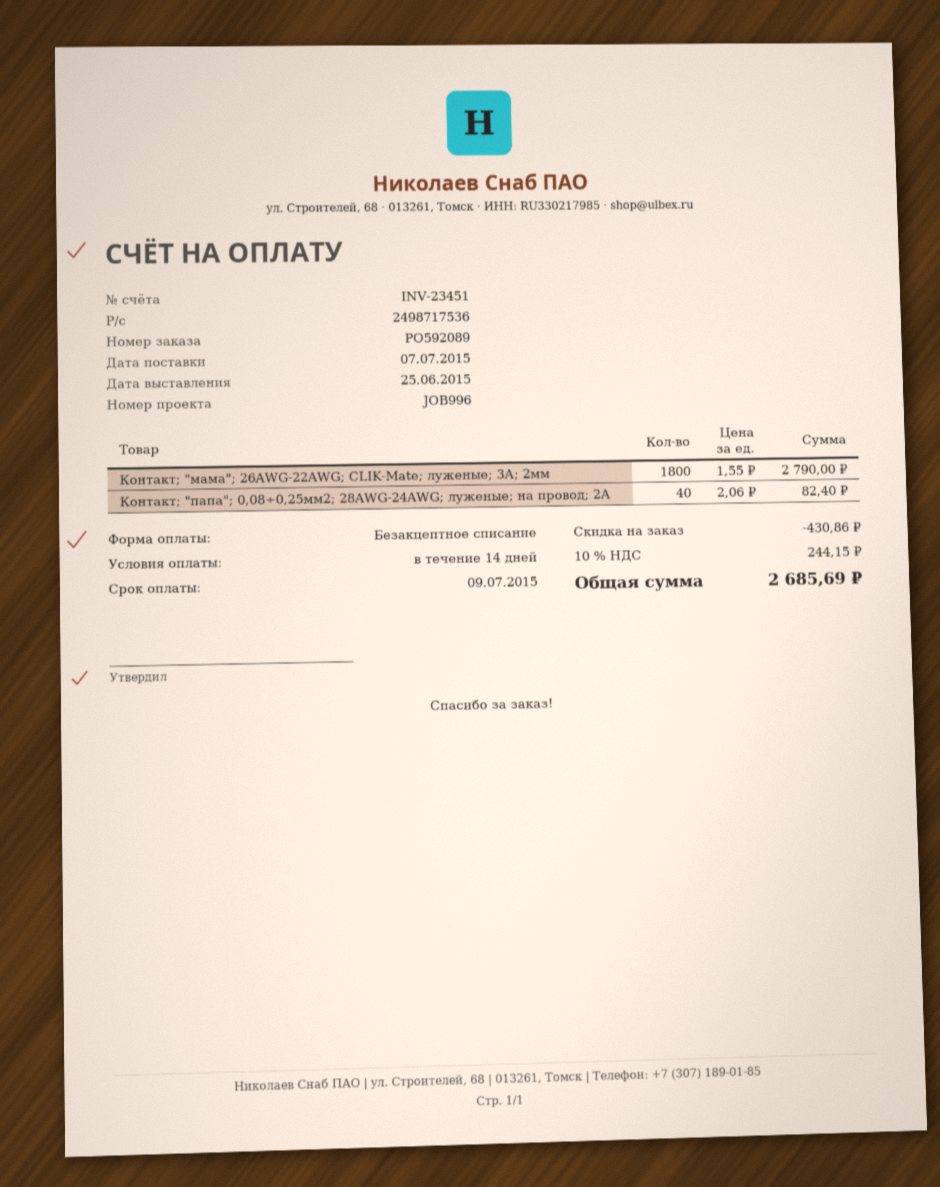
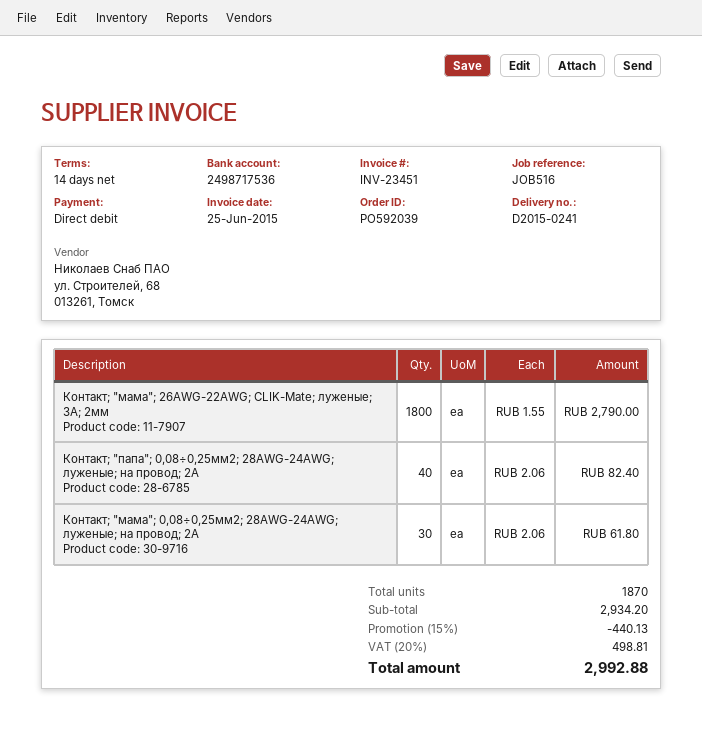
order number: PO592089 -> PO592039
reference: JOB996 -> JOB516
Контакт; "мама"; 0,08÷0,25мм2; 28AWG-24AWG; луженые; на провод; 2А: none -> 30 x 2.06 = 61.80
discount: 430.86 -> 440.13
tax: 10% = 244.15 -> 20% = 498.81
total: 2685.69 -> 2992.88

